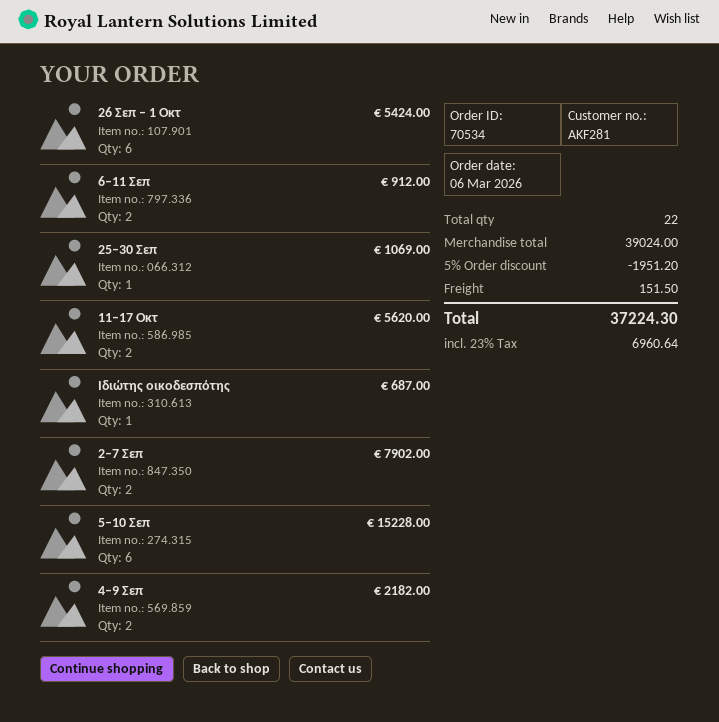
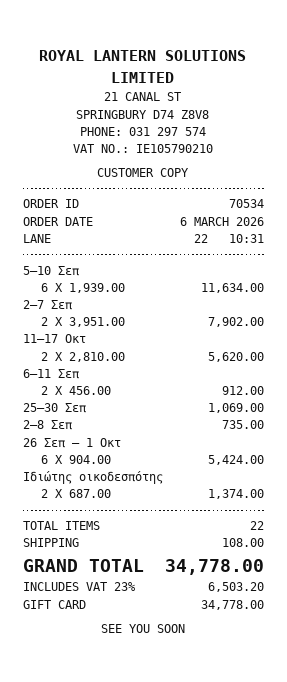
Ιδιώτης οικοδεσπότης: 1 for 687.00 -> 2 for 1374.00
5–10 Σεπ: 6 for 15228.00 -> 6 for 11634.00
4–9 Σεπ: 2 for 2182.00 -> none
2–8 Σεπ: none -> 1 for 735.00
discount: 5% = 1951.20 -> none
shipping: 151.50 -> 108.00
tax: 23% = 6960.64 -> 23% = 6503.20
total: 37224.30 -> 34778.00

